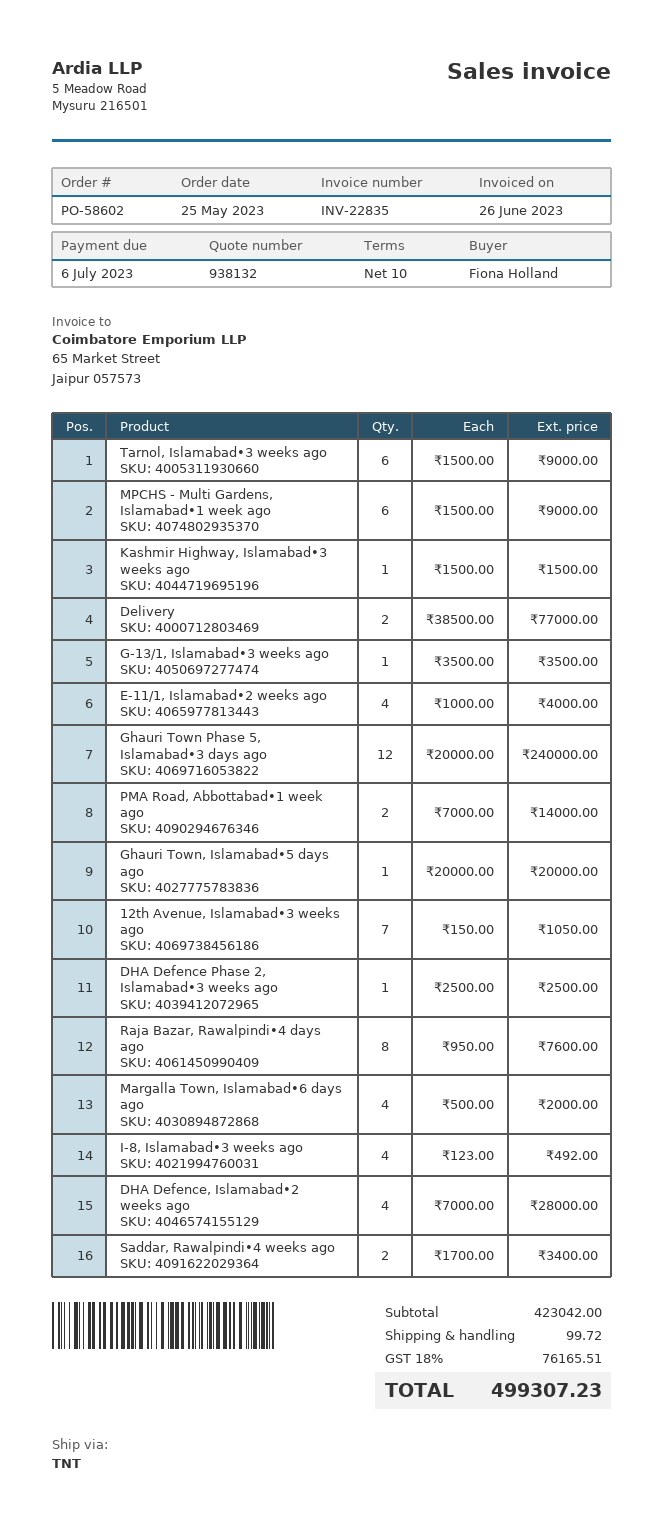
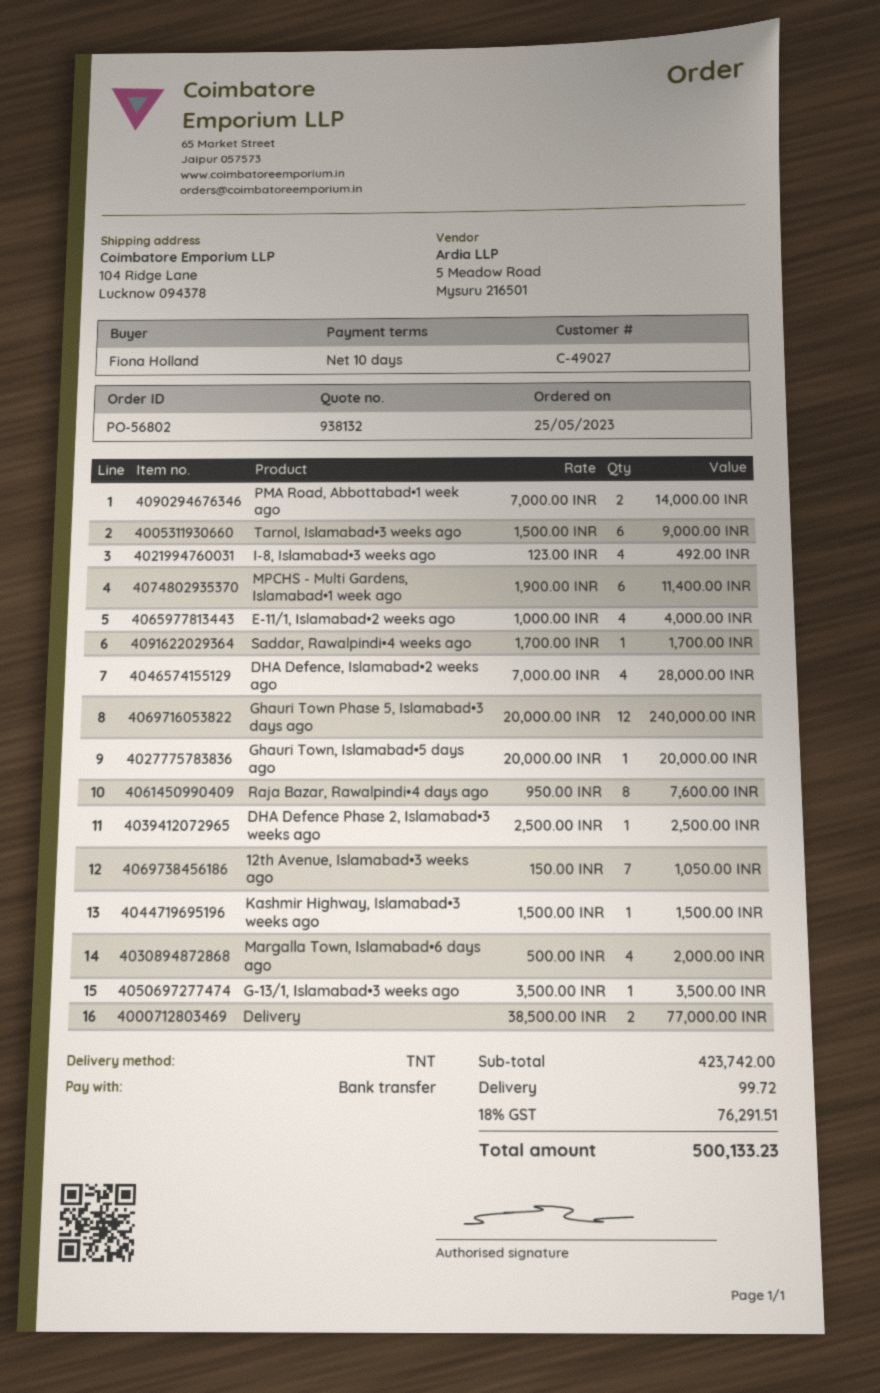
order number: PO-58602 -> PO-56802
MPCHS - Multi Gardens, Islamabad•1 week ago: 6 x 1500.00 = 9000.00 -> 6 x 1900.00 = 11400.00
Saddar, Rawalpindi•4 weeks ago: 2 x 1700.00 = 3400.00 -> 1 x 1700.00 = 1700.00
subtotal: 423042.00 -> 423742.00
tax: 18% = 76165.51 -> 18% = 76291.51
total: 499307.23 -> 500133.23

